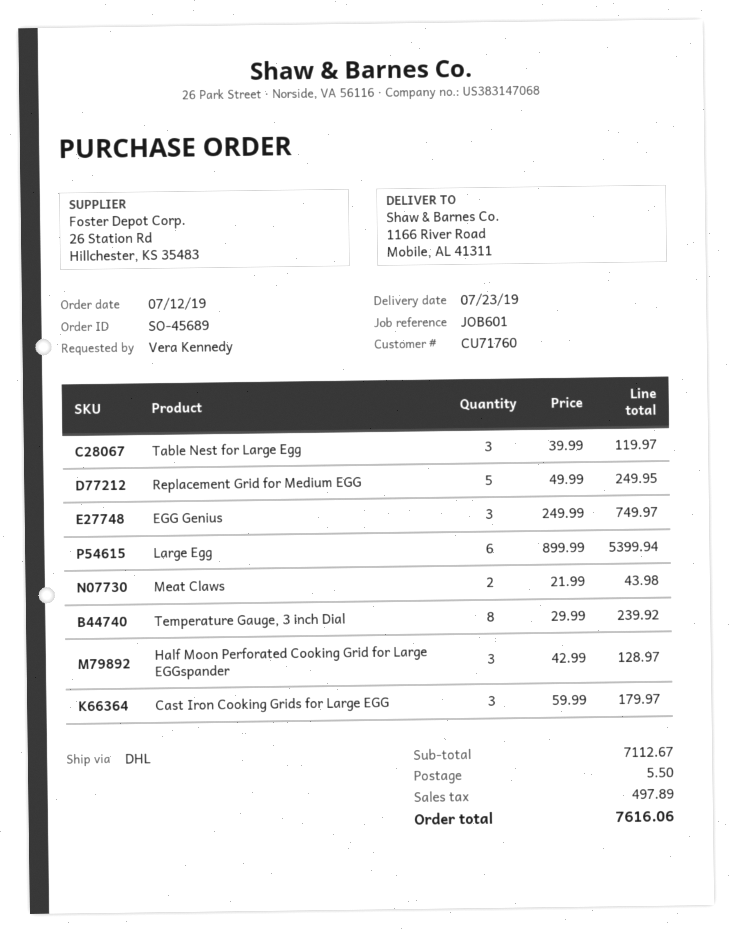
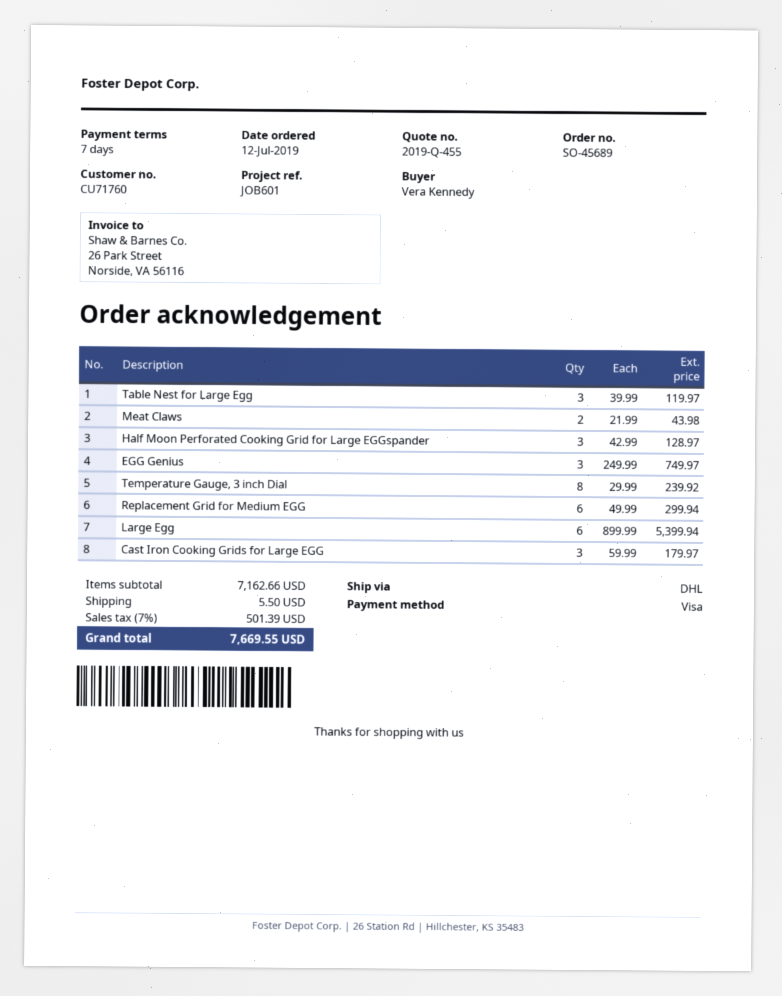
Replacement Grid for Medium EGG: 5 x 49.99 = 249.95 -> 6 x 49.99 = 299.94
subtotal: 7112.67 -> 7162.66
tax: 497.89 -> 501.39
total: 7616.06 -> 7669.55

